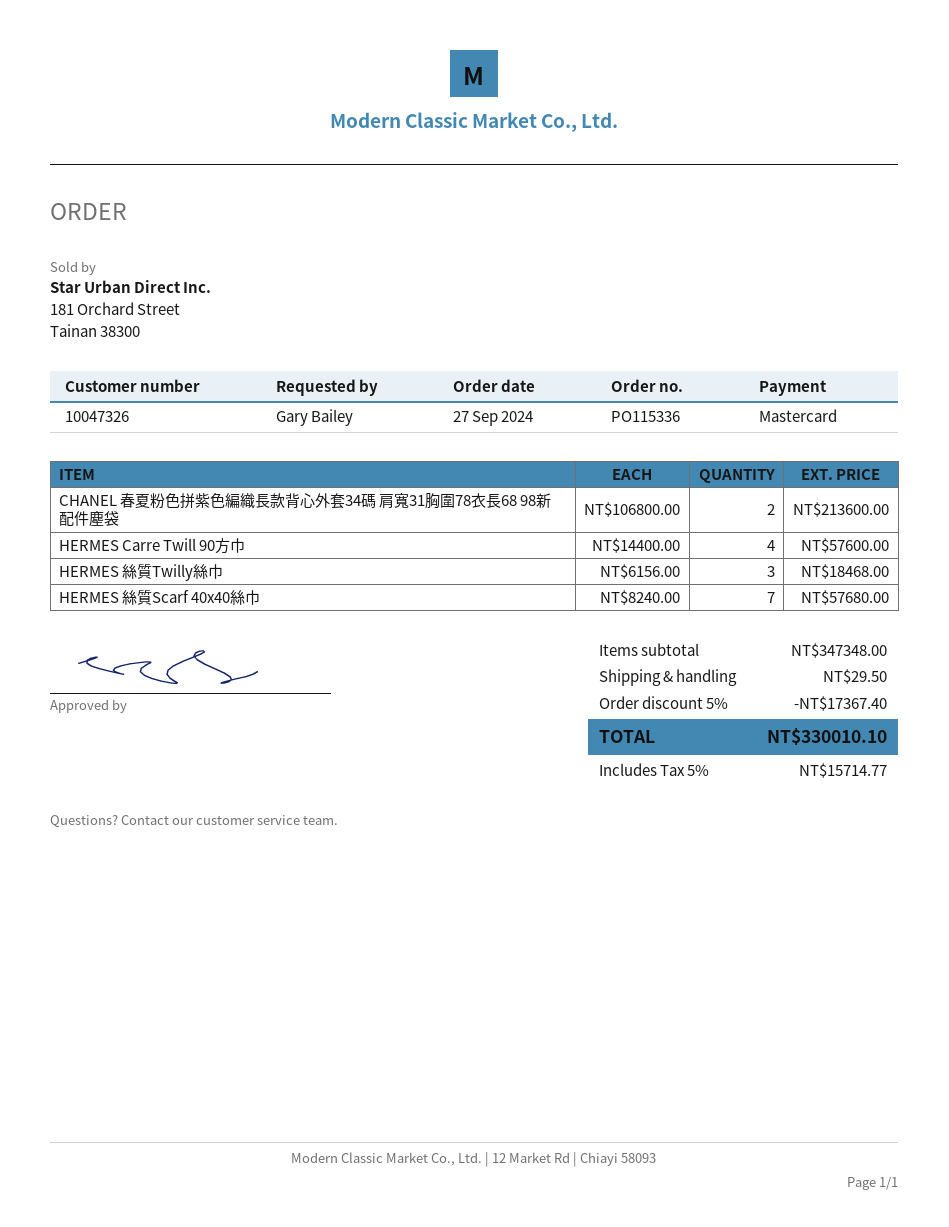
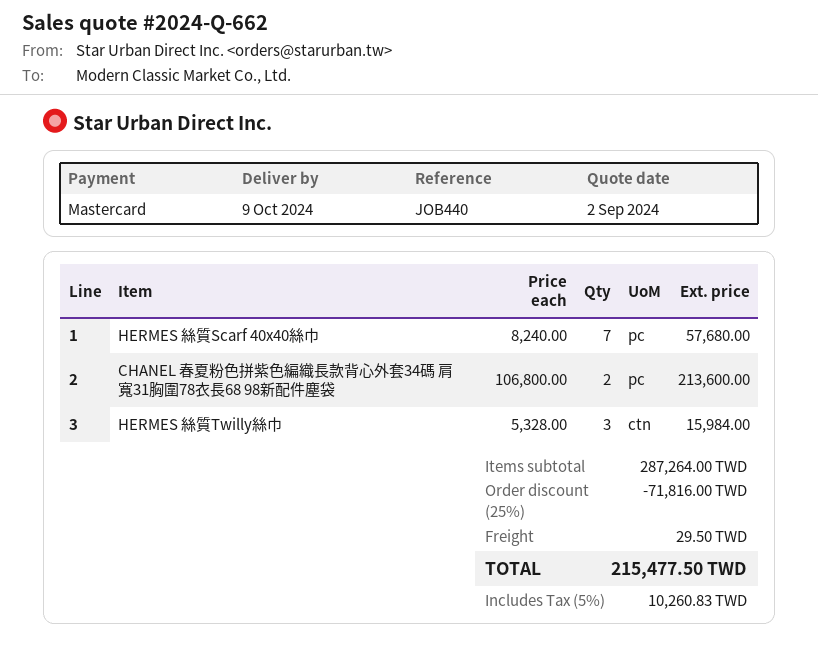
HERMES Carre Twill 90方巾: 4 x 14400.00 = 57600.00 -> none
HERMES 絲質Twilly絲巾: 3 x 6156.00 = 18468.00 -> 3 x 5328.00 = 15984.00
subtotal: 347348.00 -> 287264.00
discount: 5% = 17367.40 -> 25% = 71816.00
tax: 5% = 15714.77 -> 5% = 10260.83
total: 330010.10 -> 215477.50

